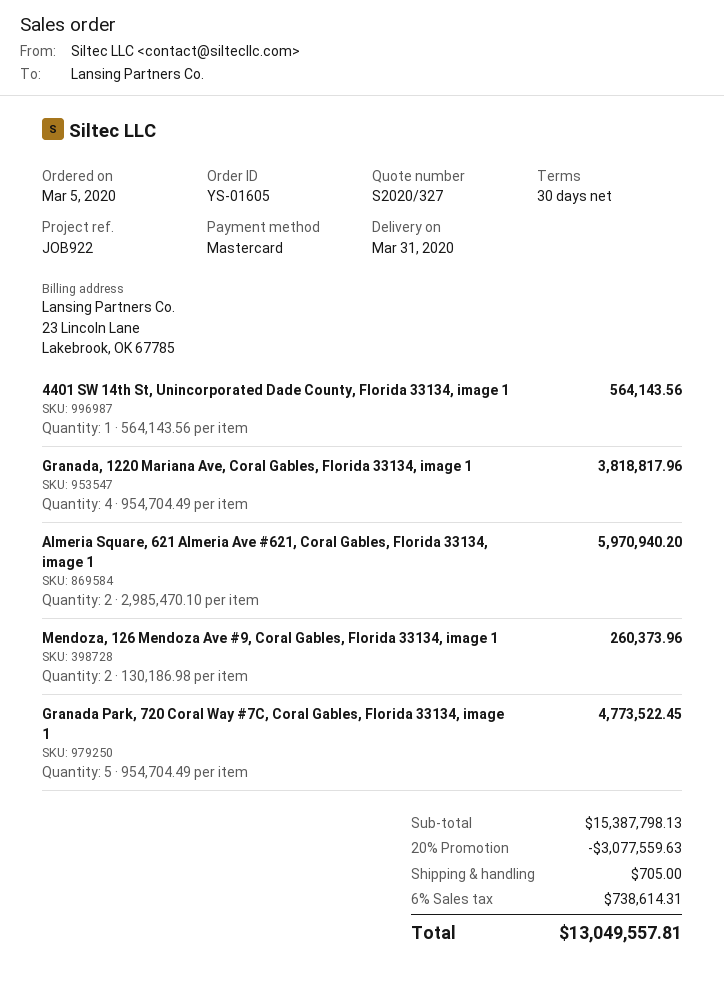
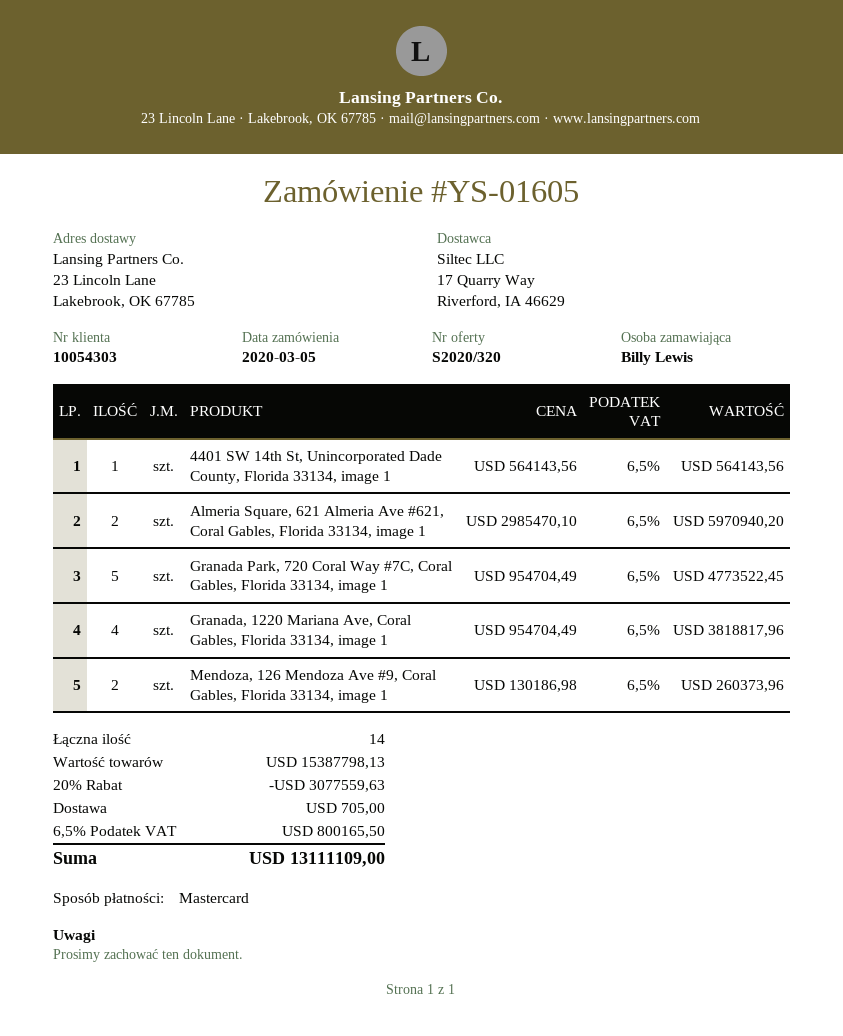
quote number: S2020/327 -> S2020/320
tax: 6% = 738614.31 -> 6.5% = 800165.50
total: 13049557.81 -> 13111109.00

